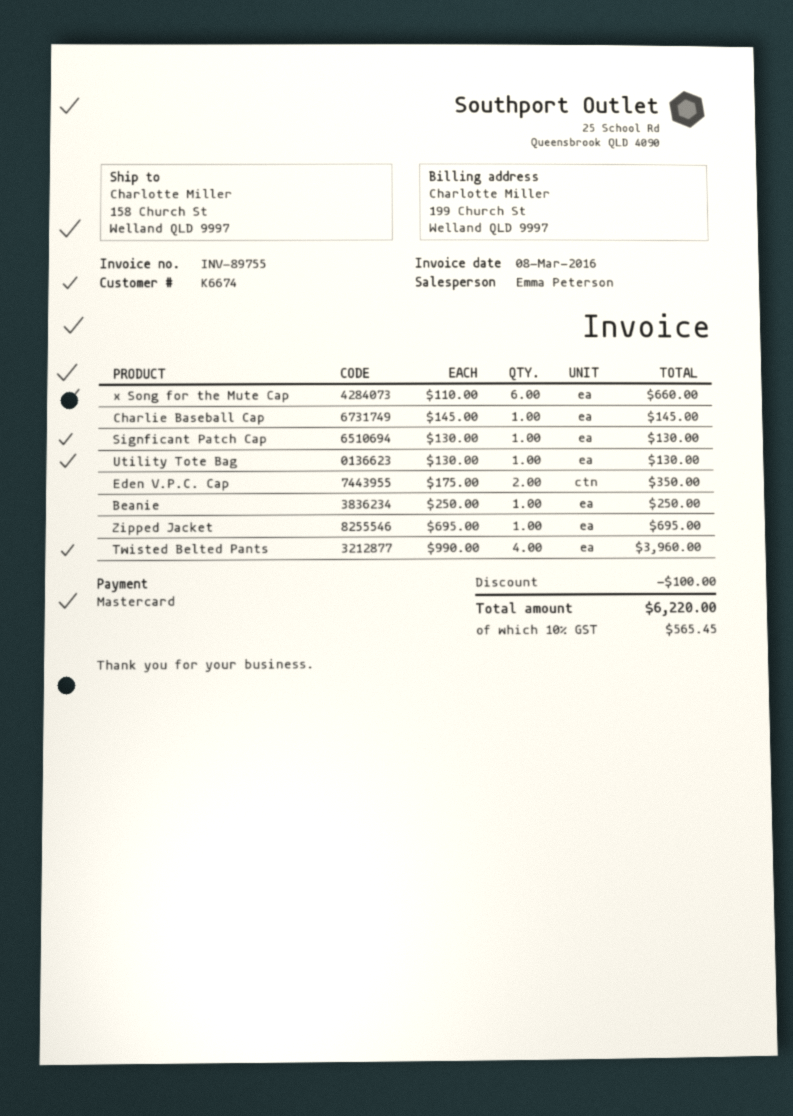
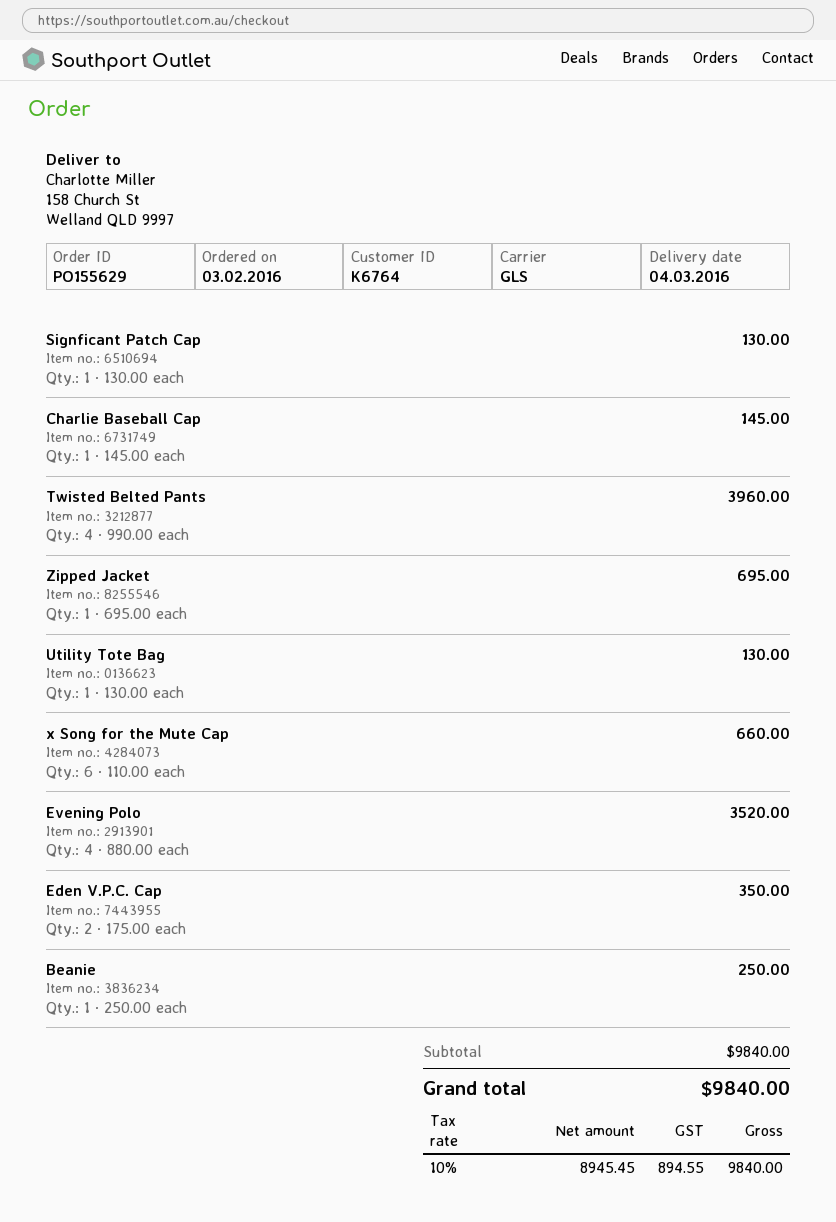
customer number: K6674 -> K6764
Evening Polo: none -> 4 x 880.00 = 3520.00
discount: 100.00 -> none
tax: 10% = 565.45 -> 10% = 894.55
total: 6220.00 -> 9840.00

